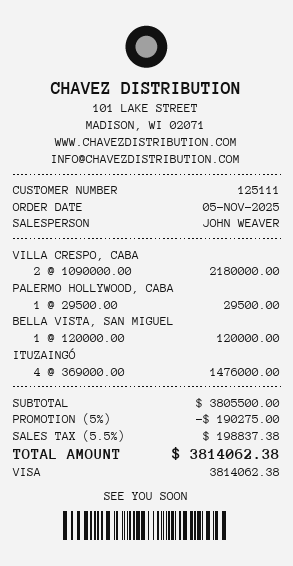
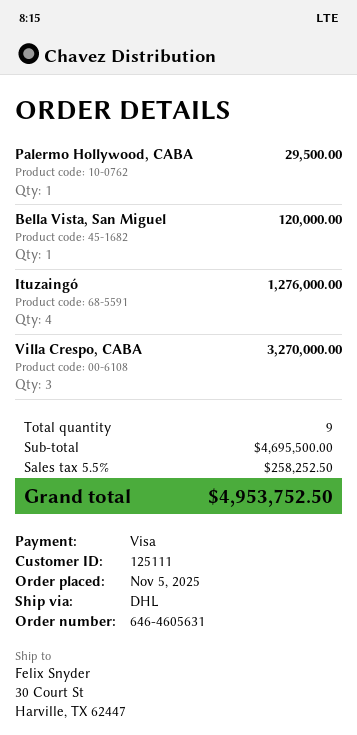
VILLA CRESPO, CABA: 2 for 2180000.00 -> 3 for 3270000.00
ITUZAINGÓ: 4 for 1476000.00 -> 4 for 1276000.00
subtotal: 3805500.00 -> 4695500.00
discount: 5% = 190275.00 -> none
tax: 5.5% = 198837.38 -> 5.5% = 258252.50
total: 3814062.38 -> 4953752.50

